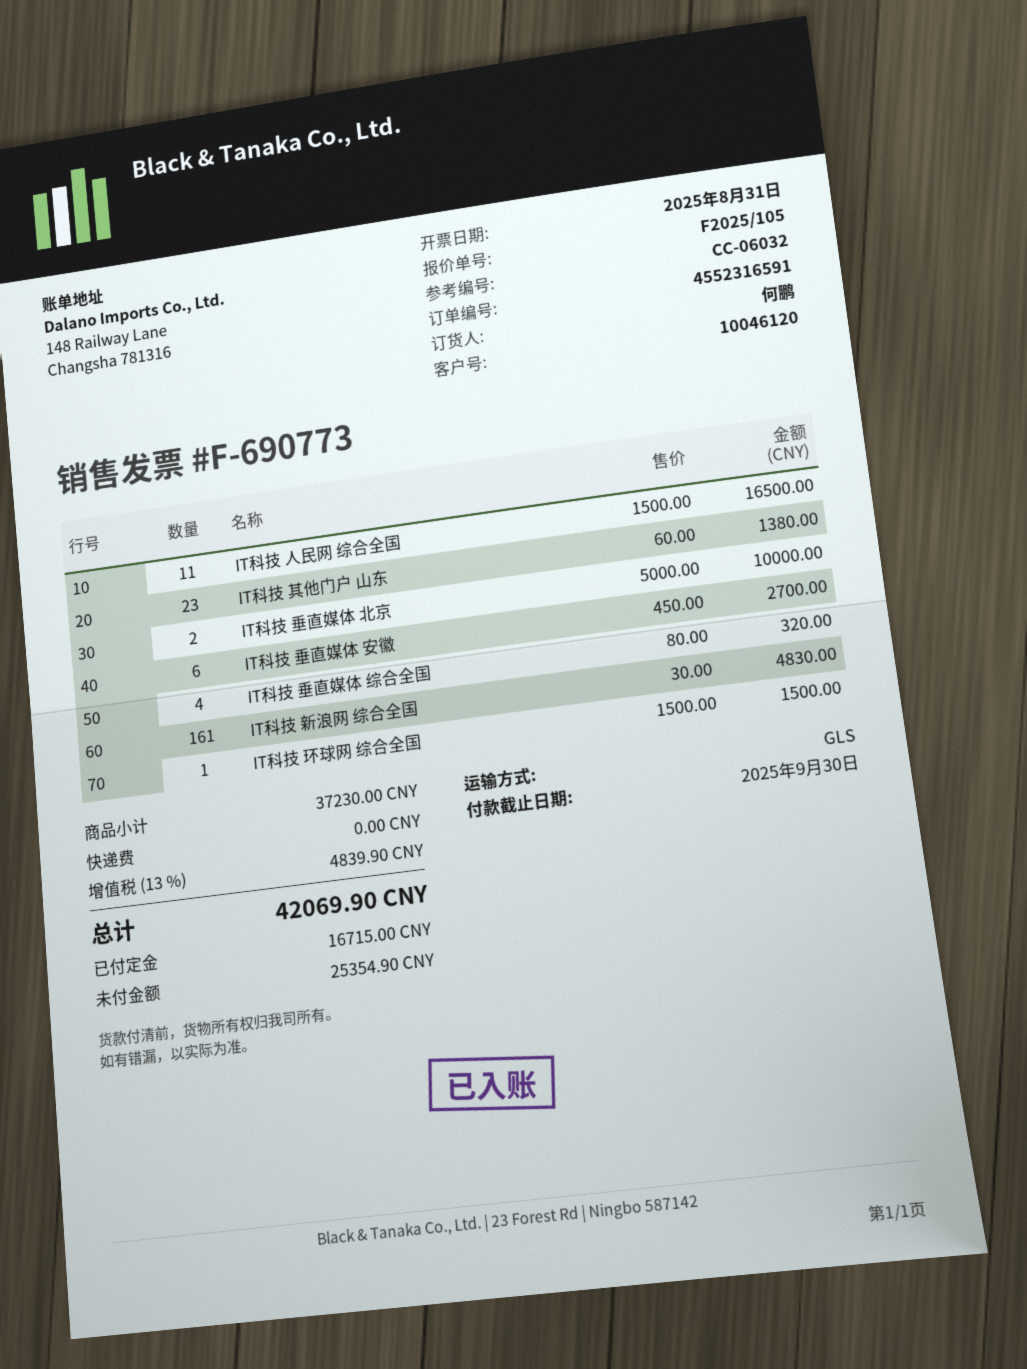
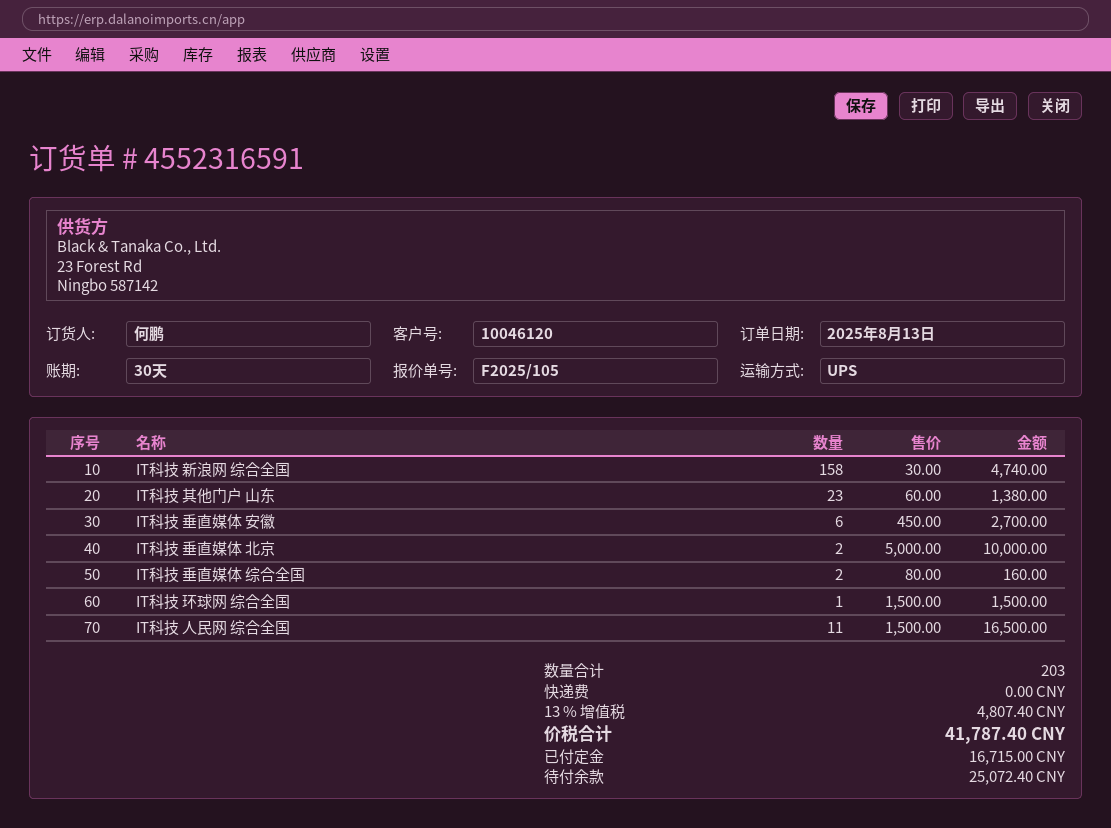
shipping method: GLS -> UPS
IT科技 垂直媒体 综合全国: 4 x 80.00 = 320.00 -> 2 x 80.00 = 160.00
IT科技 新浪网 综合全国: 161 x 30.00 = 4830.00 -> 158 x 30.00 = 4740.00
tax: 13% = 4839.90 -> 13% = 4807.40
total: 42069.90 -> 41787.40
balance: 25354.90 -> 25072.40

